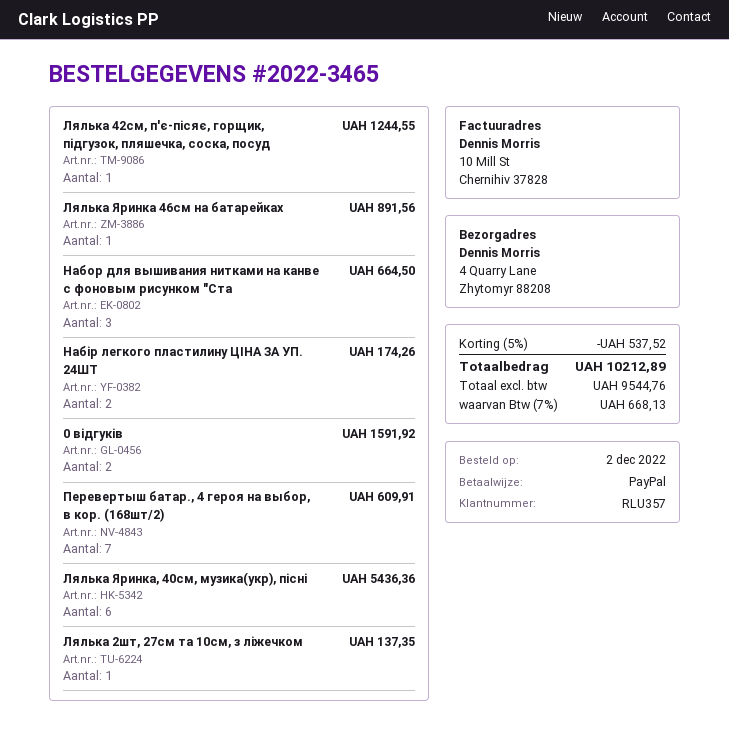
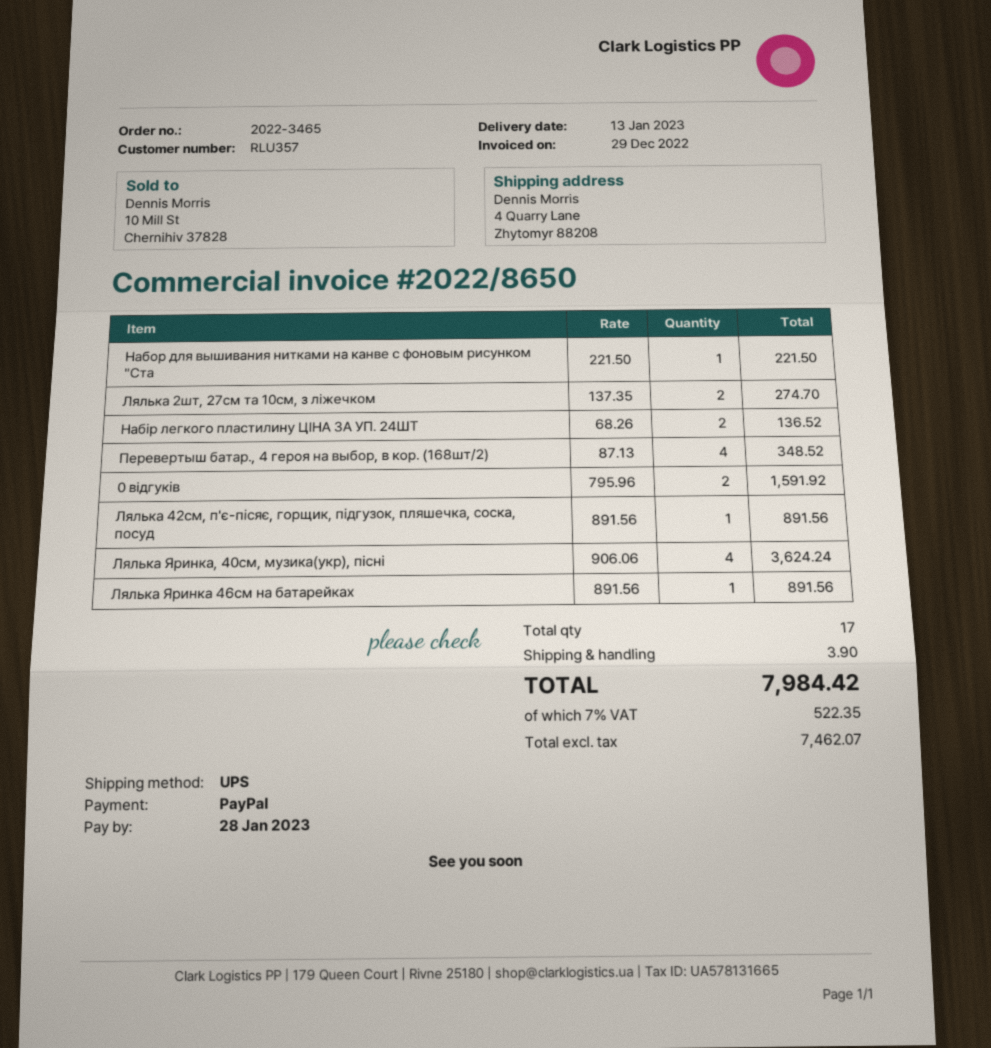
Лялька 42см, п'є-пісяє, горщик, підгузок, пляшечка, соска, посуд: 1 for 1244.55 -> 1 for 891.56
Набор для вышивания нитками на канве с фоновым рисунком "Ста: 3 for 664.50 -> 1 for 221.50
Набір легкого пластилину ЦІНА ЗА УП. 24ШТ: 2 for 174.26 -> 2 for 136.52
Перевертыш батар., 4 героя на выбор, в кор. (168шт/2): 7 for 609.91 -> 4 for 348.52
Лялька Яринка, 40см, музика(укр), пісні: 6 for 5436.36 -> 4 for 3624.24
Лялька 2шт, 27см та 10см, з ліжечком: 1 for 137.35 -> 2 for 274.70
discount: 5% = 537.52 -> none
shipping: none -> 3.90
net: 9544.76 -> 7462.07
tax: 7% = 668.13 -> 7% = 522.35
total: 10212.89 -> 7984.42

